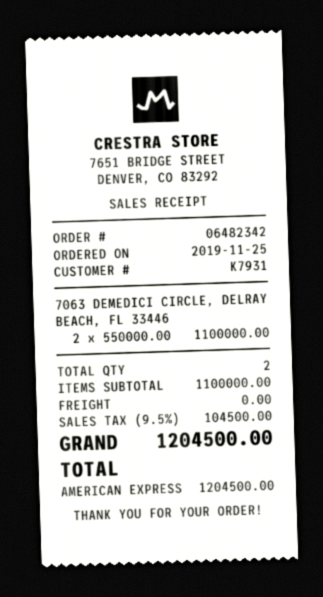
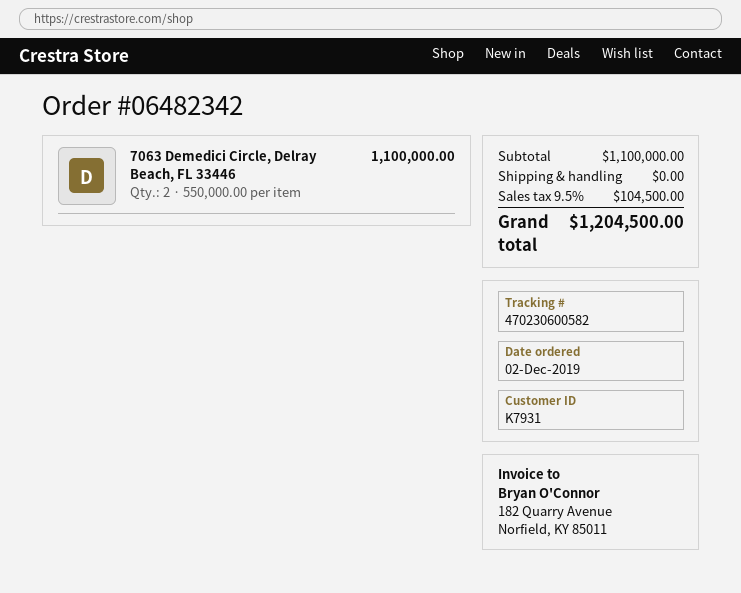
order date: 2019-11-25 -> 2019-12-02

